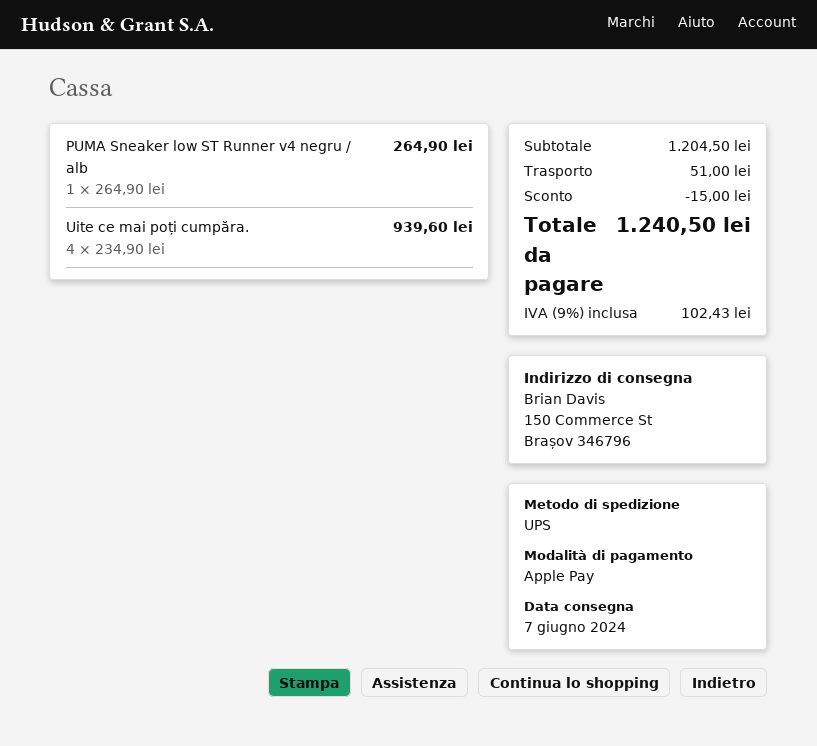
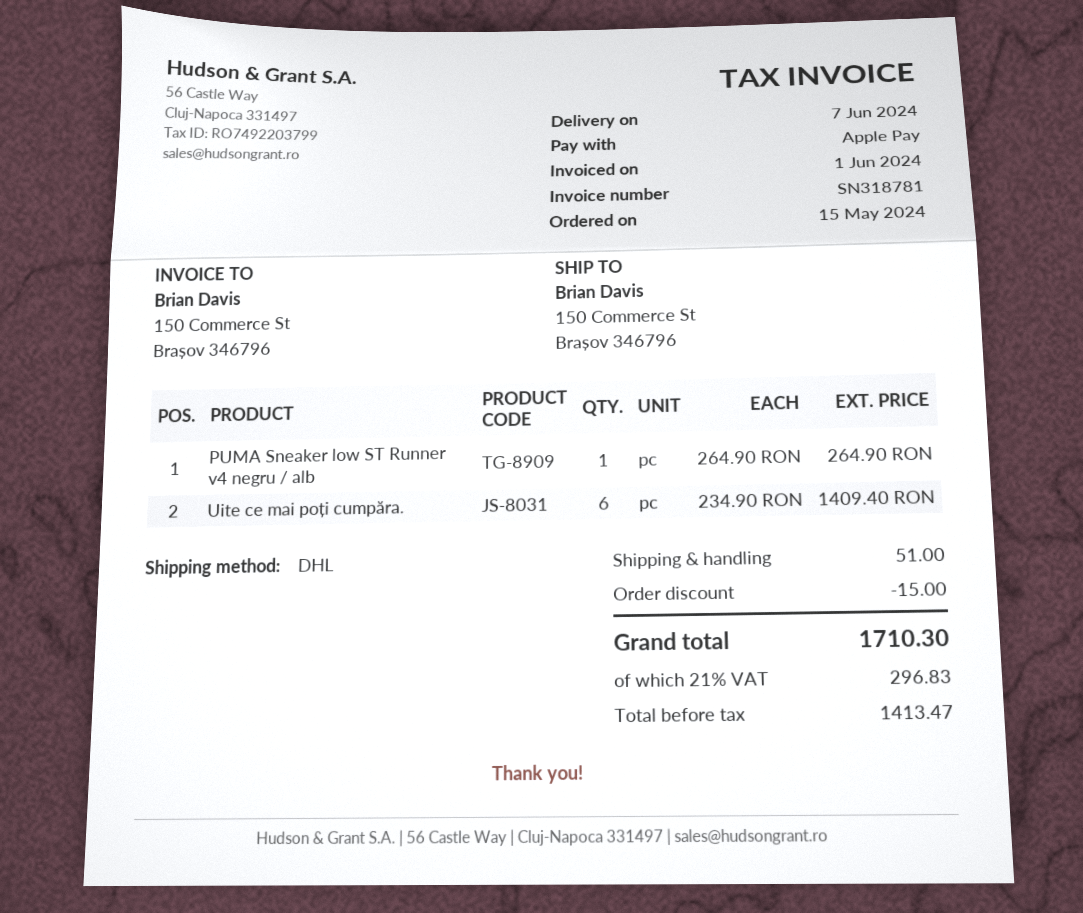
shipping method: UPS -> DHL
Uite ce mai poți cumpăra.: 4 x 234.90 = 939.60 -> 6 x 234.90 = 1409.40
tax: 9% = 102.43 -> 21% = 296.83
total: 1240.50 -> 1710.30

